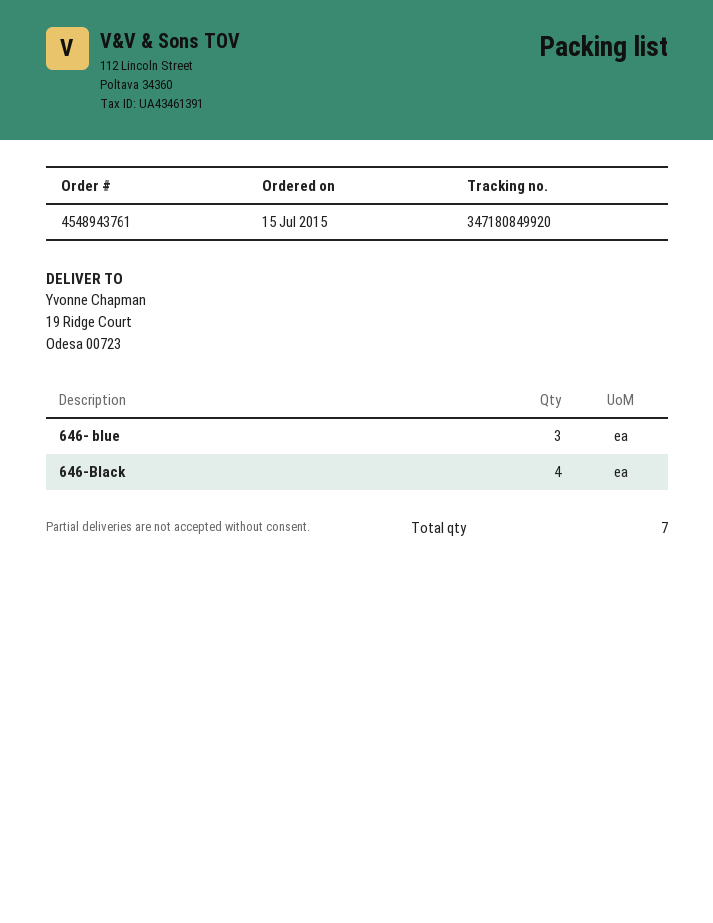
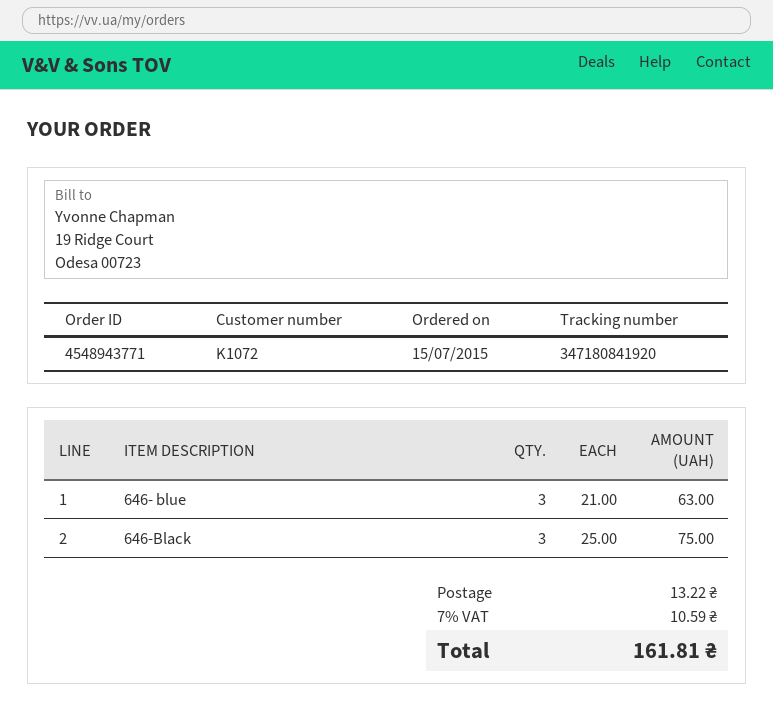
order number: 4548943761 -> 4548943771
tracking number: 347180849920 -> 347180841920
646-Black: 4 -> 3

